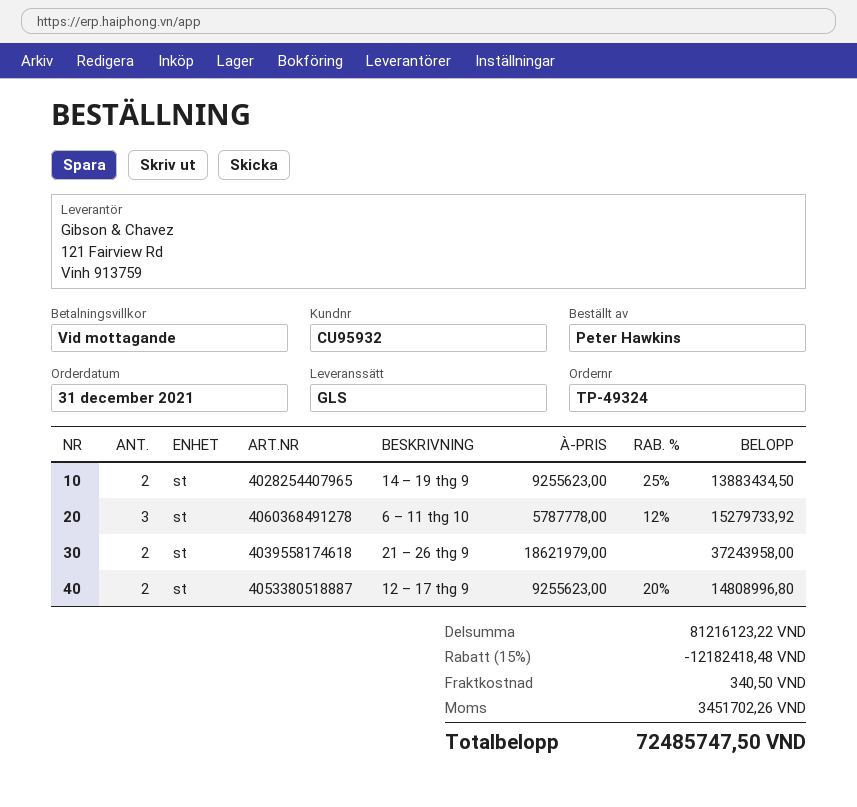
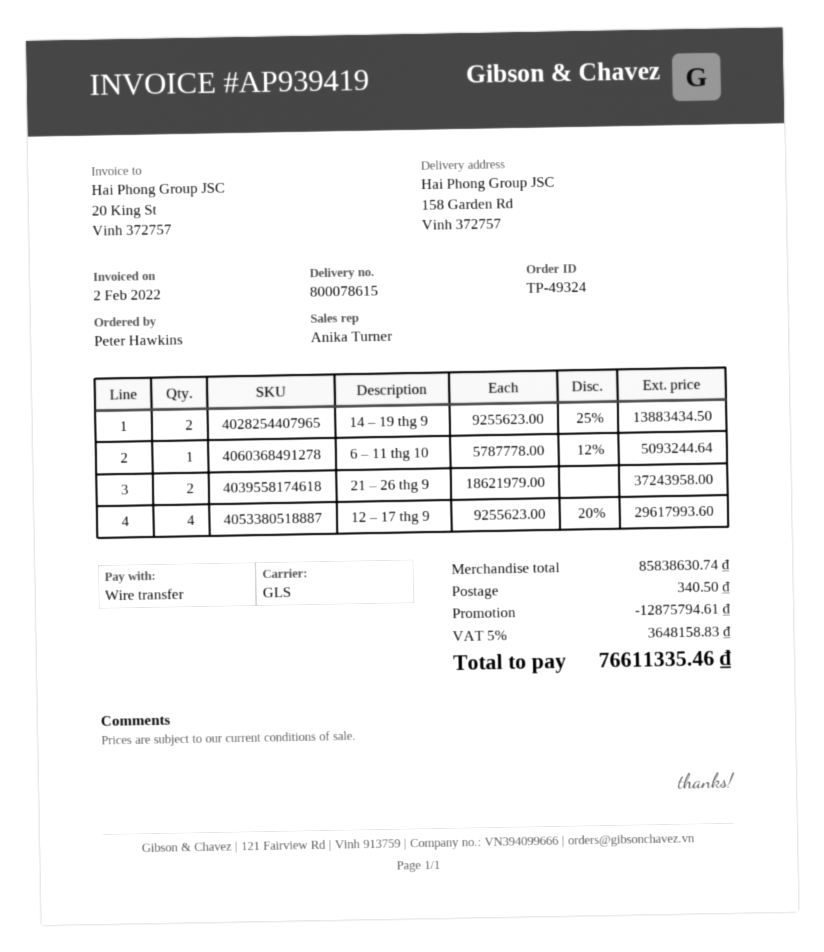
6 – 11 thg 10: 3 x 5787778.00 - 12% = 15279733.92 -> 1 x 5787778.00 - 12% = 5093244.64
12 – 17 thg 9: 2 x 9255623.00 - 20% = 14808996.80 -> 4 x 9255623.00 - 20% = 29617993.60
subtotal: 81216123.22 -> 85838630.74
discount: 12182418.48 -> 12875794.61
tax: 3451702.26 -> 3648158.83
total: 72485747.50 -> 76611335.46

